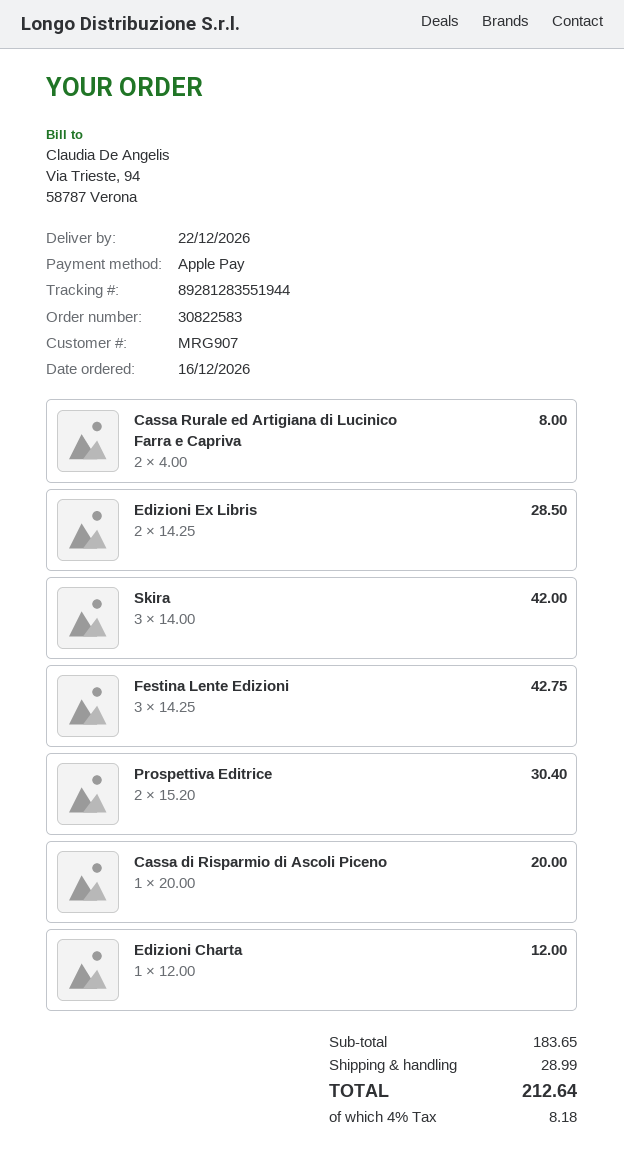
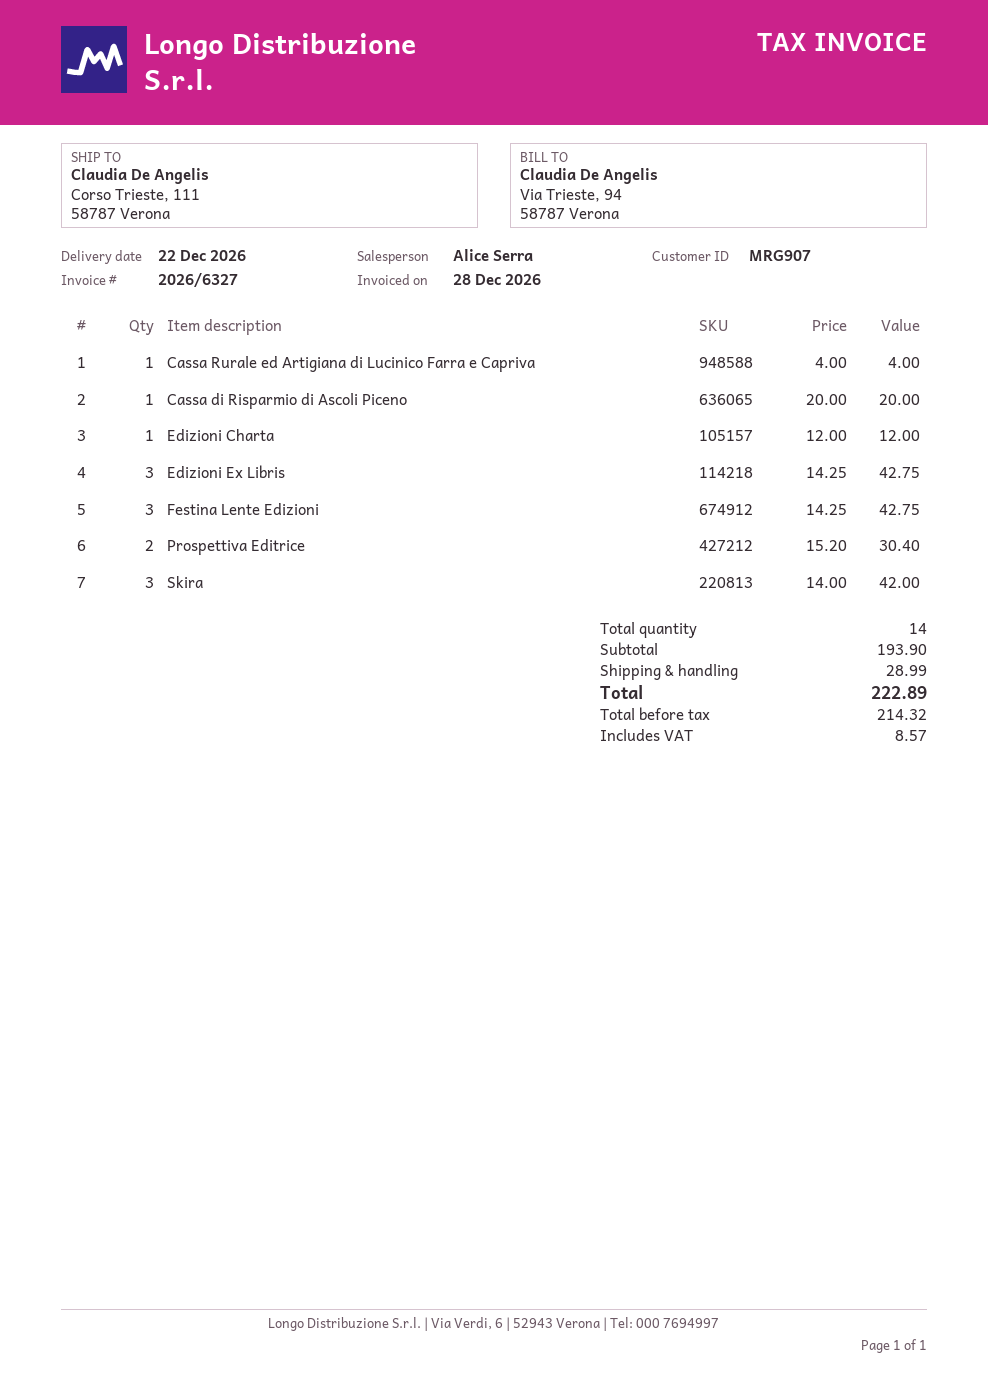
Cassa Rurale ed Artigiana di Lucinico Farra e Capriva: 2 x 4.00 = 8.00 -> 1 x 4.00 = 4.00
Edizioni Ex Libris: 2 x 14.25 = 28.50 -> 3 x 14.25 = 42.75
subtotal: 183.65 -> 193.90
tax: 8.18 -> 8.57
total: 212.64 -> 222.89

